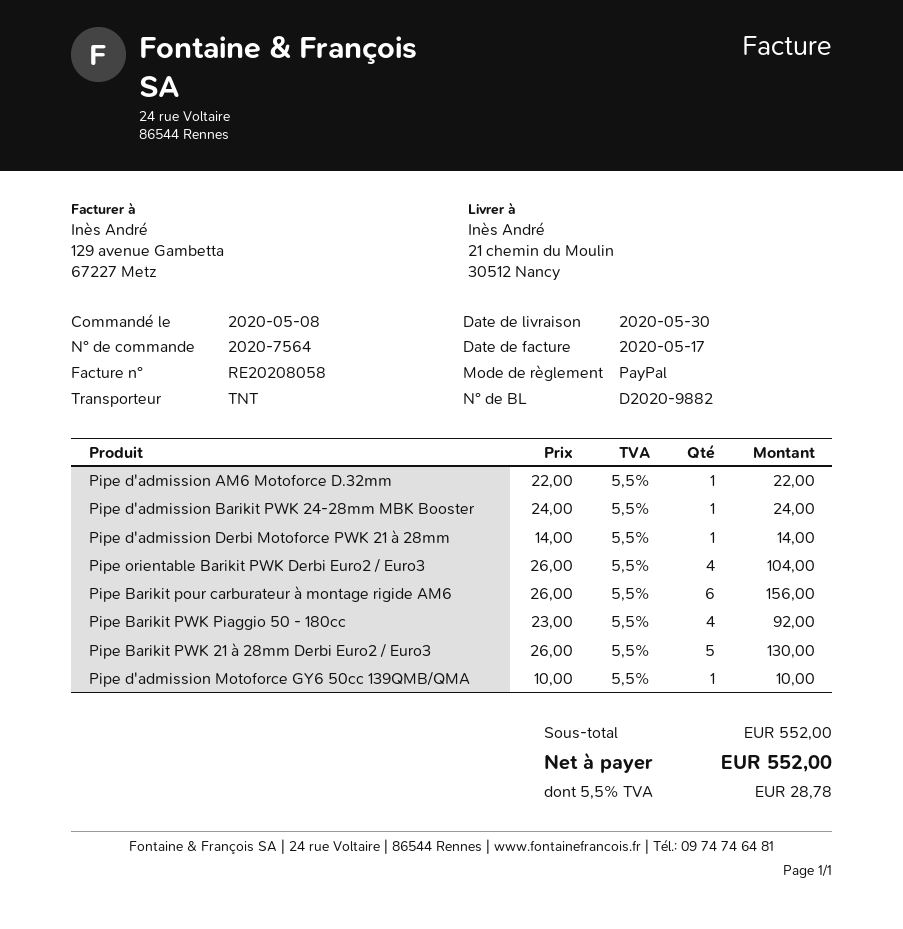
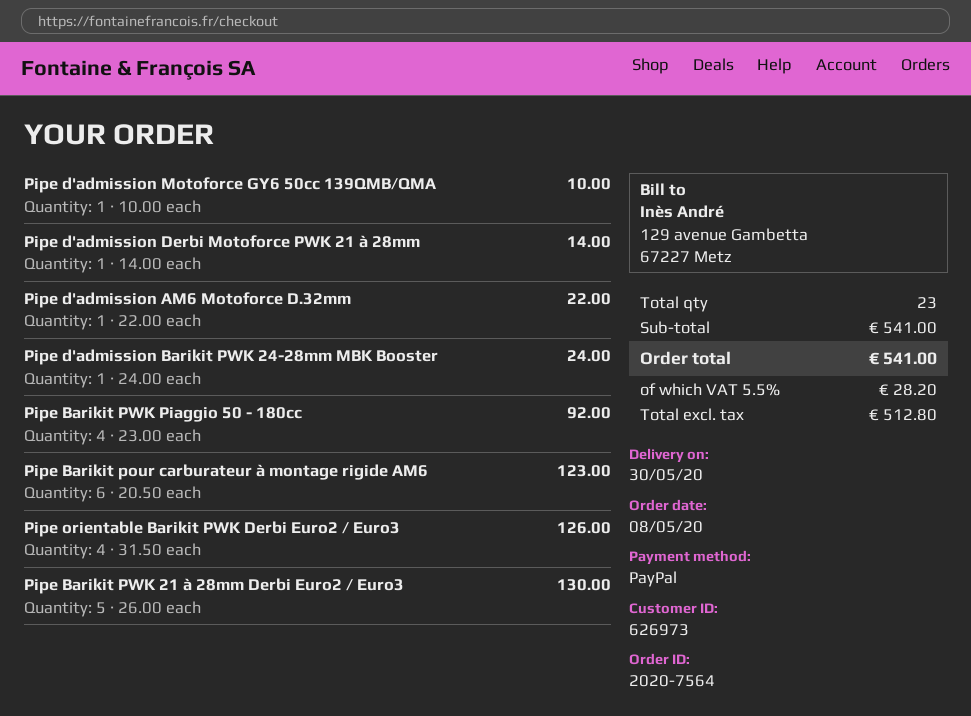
Pipe orientable Barikit PWK Derbi Euro2 / Euro3: 4 x 26.00 = 104.00 -> 4 x 31.50 = 126.00
Pipe Barikit pour carburateur à montage rigide AM6: 6 x 26.00 = 156.00 -> 6 x 20.50 = 123.00
subtotal: 552.00 -> 541.00
tax: 5.5% = 28.78 -> 5.5% = 28.20
total: 552.00 -> 541.00

